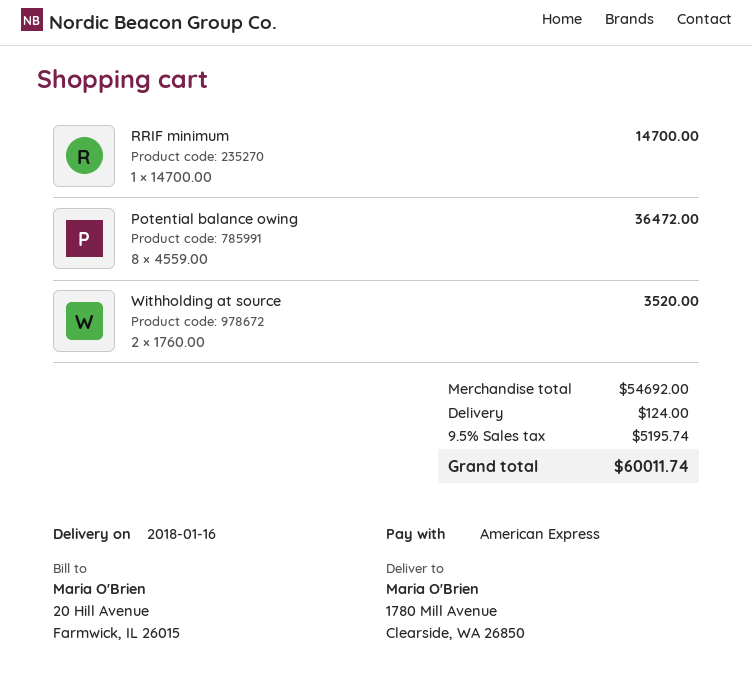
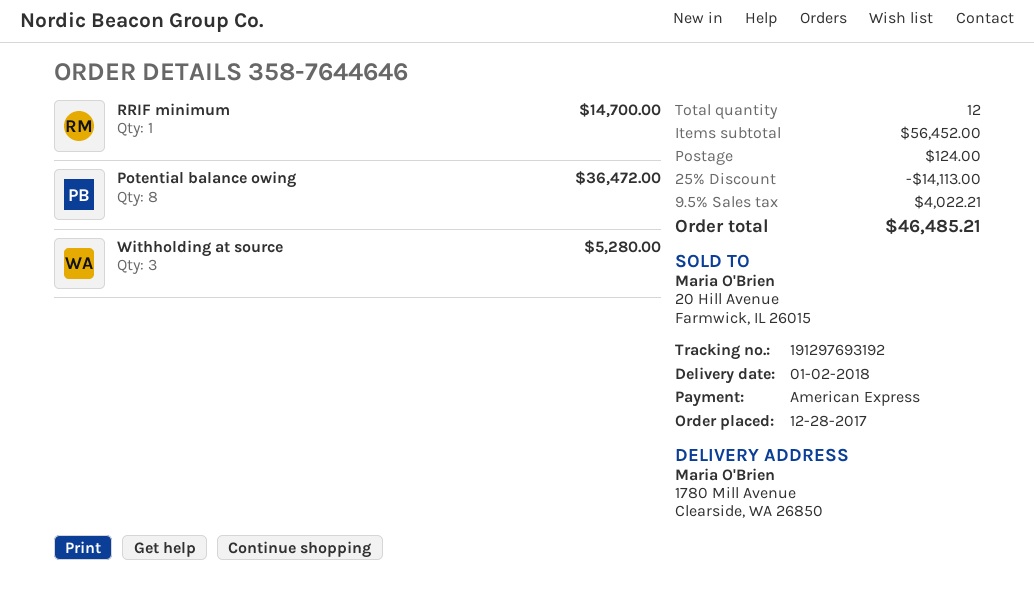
delivery date: 2018-01-16 -> 2018-01-02
Withholding at source: 2 for 3520.00 -> 3 for 5280.00
subtotal: 54692.00 -> 56452.00
discount: none -> 25% = 14113.00
tax: 9.5% = 5195.74 -> 9.5% = 4022.21
total: 60011.74 -> 46485.21

